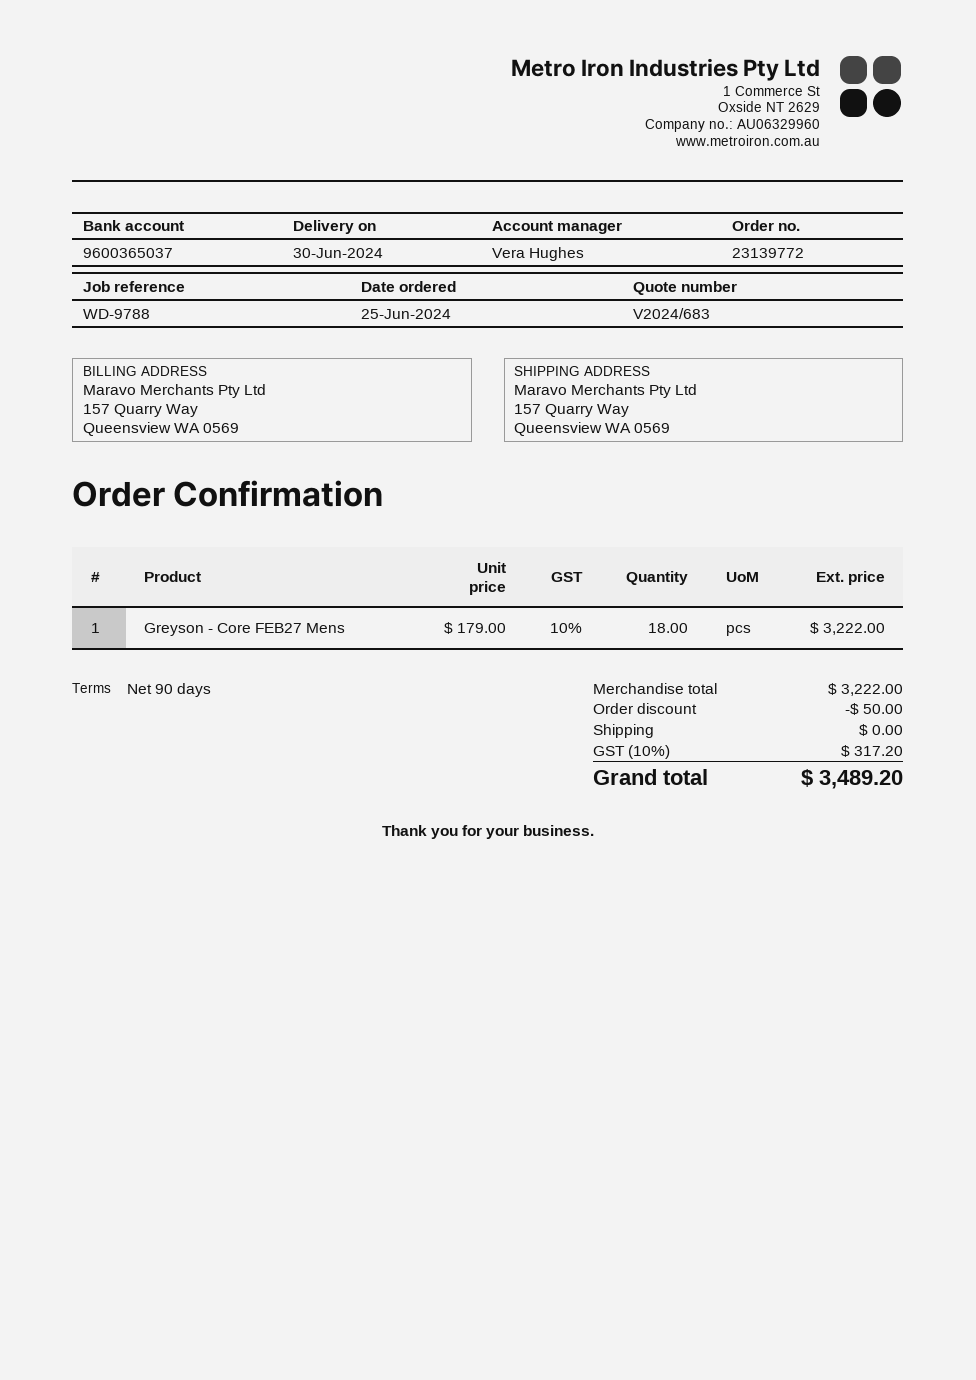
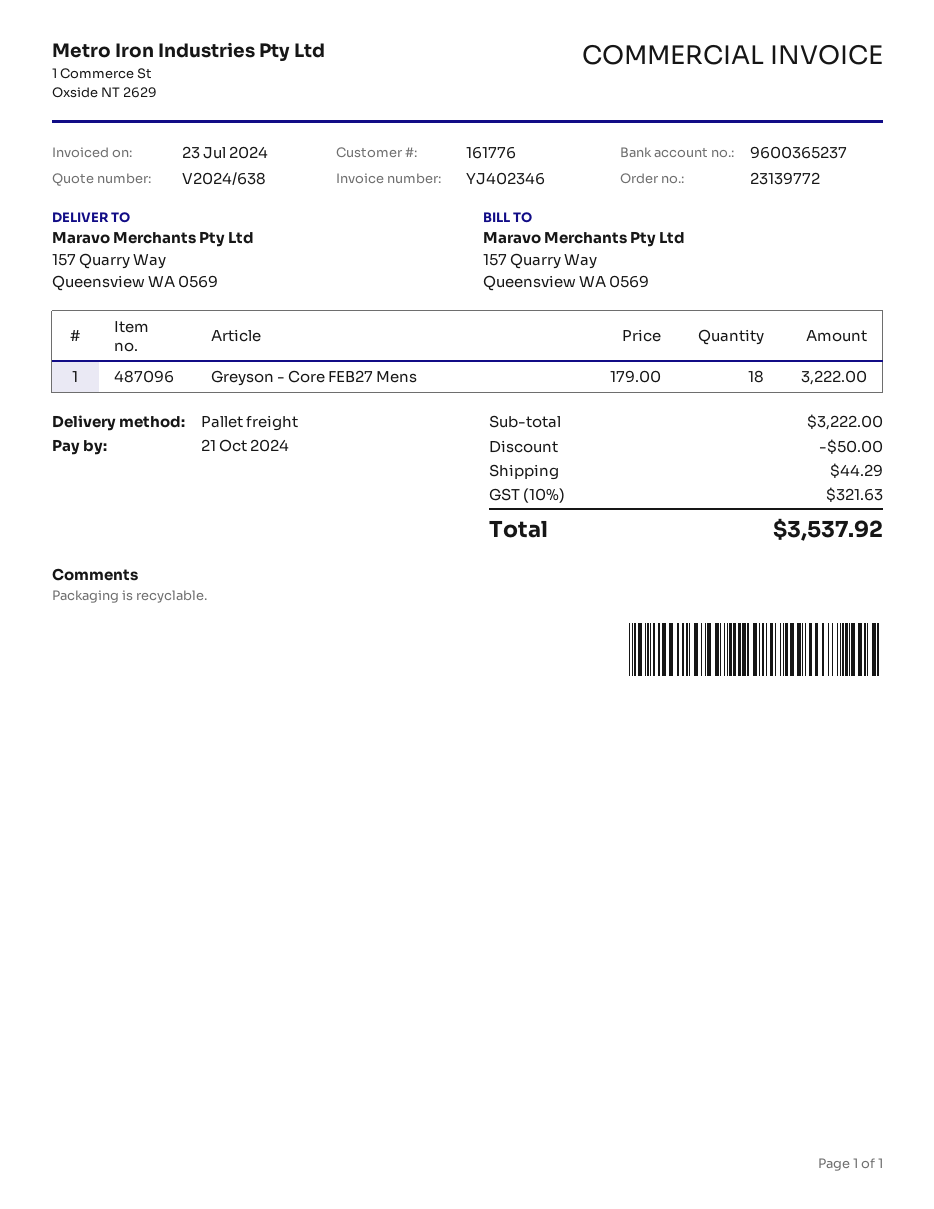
quote number: V2024/683 -> V2024/638
bank account: 9600365037 -> 9600365237
shipping: 0.00 -> 44.29
tax: 10% = 317.20 -> 10% = 321.63
total: 3489.20 -> 3537.92

